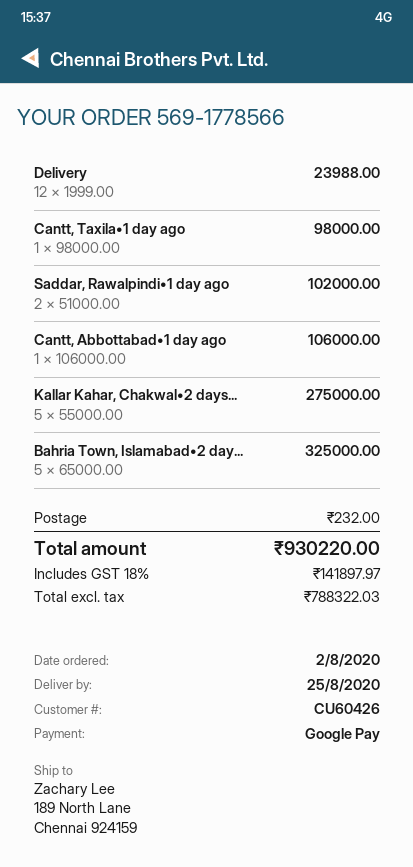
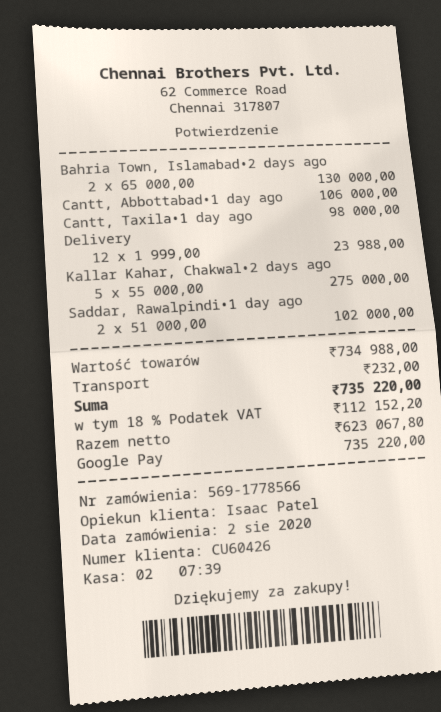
Bahria Town, Islamabad•2 day...: 5 x 65000.00 = 325000.00 -> 2 x 65000.00 = 130000.00
net: 788322.03 -> 623067.80
tax: 18% = 141897.97 -> 18% = 112152.20
total: 930220.00 -> 735220.00

